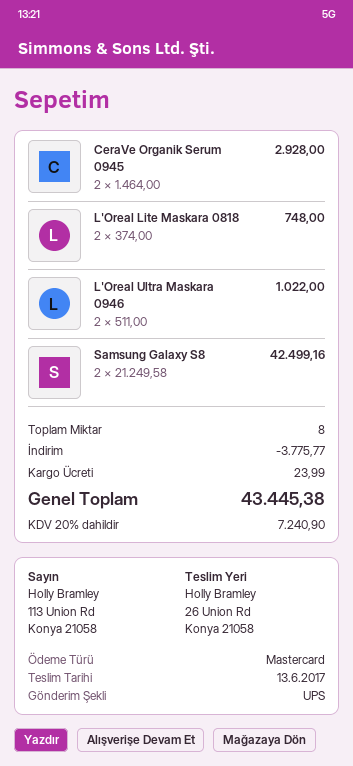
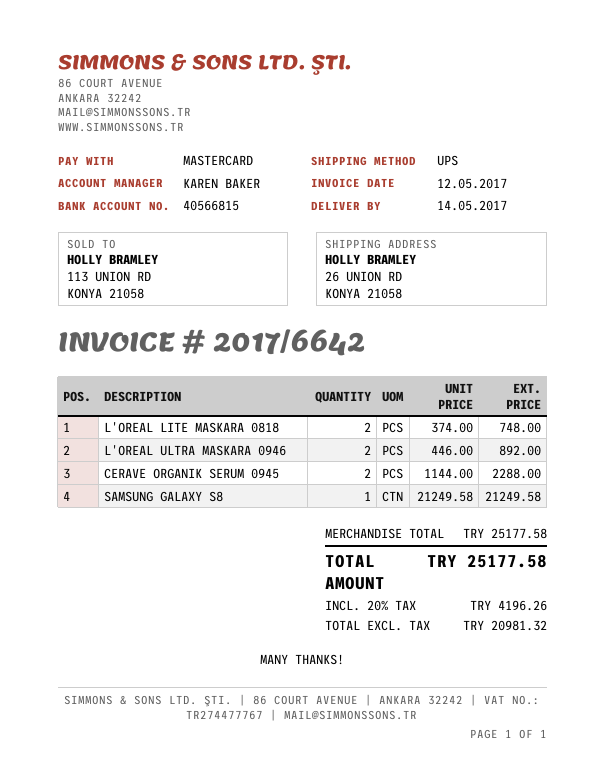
delivery date: 2017-06-13 -> 2017-05-14
CeraVe Organik Serum 0945: 2 x 1464.00 = 2928.00 -> 2 x 1144.00 = 2288.00
L'Oreal Ultra Maskara 0946: 2 x 511.00 = 1022.00 -> 2 x 446.00 = 892.00
Samsung Galaxy S8: 2 x 21249.58 = 42499.16 -> 1 x 21249.58 = 21249.58
discount: 3775.77 -> none
shipping: 23.99 -> none
tax: 20% = 7240.90 -> 20% = 4196.26
total: 43445.38 -> 25177.58

